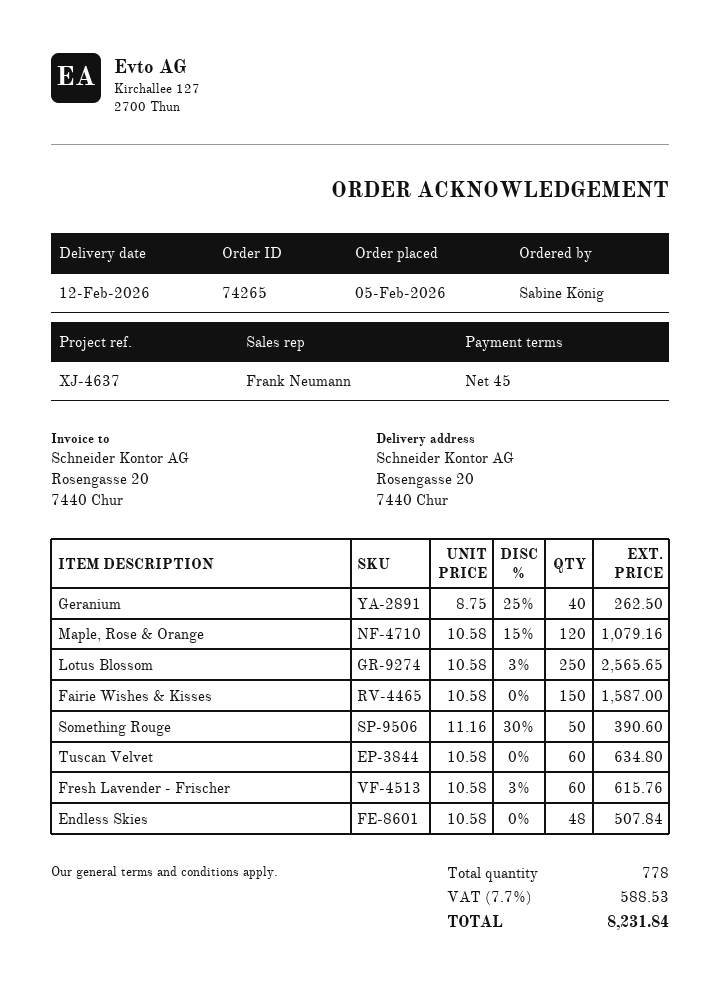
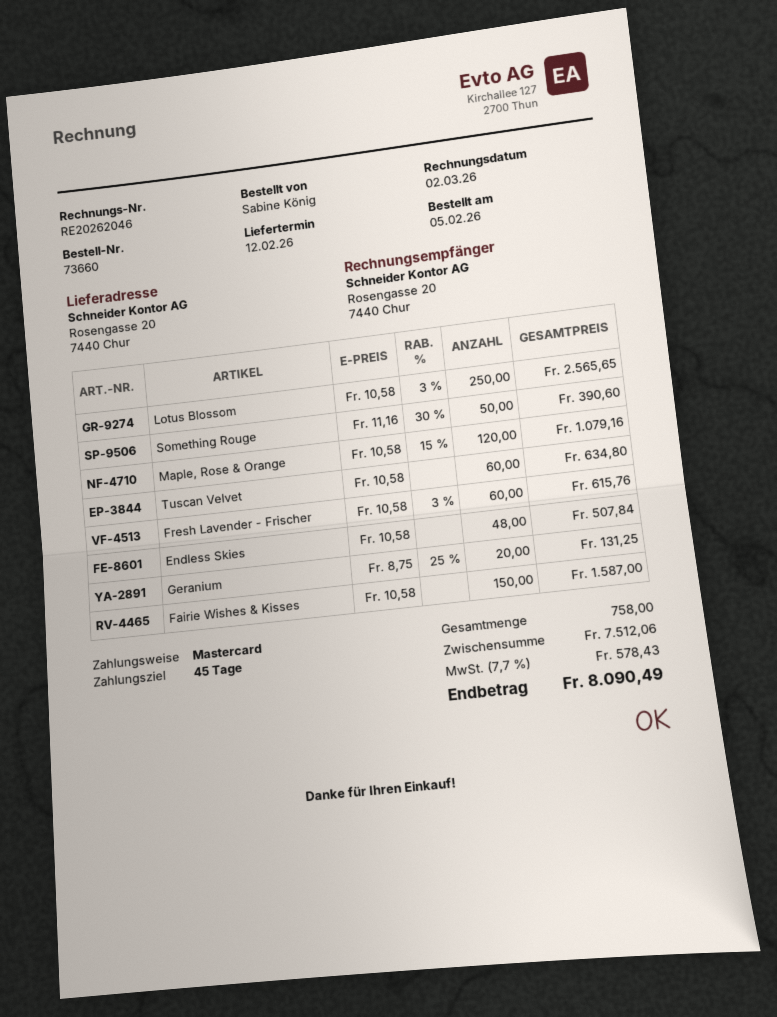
order number: 74265 -> 73660
Geranium: 40 x 8.75 - 25% = 262.50 -> 20 x 8.75 - 25% = 131.25
total quantity: 778 -> 758
tax: 7.7% = 588.53 -> 7.7% = 578.43
total: 8231.84 -> 8090.49

